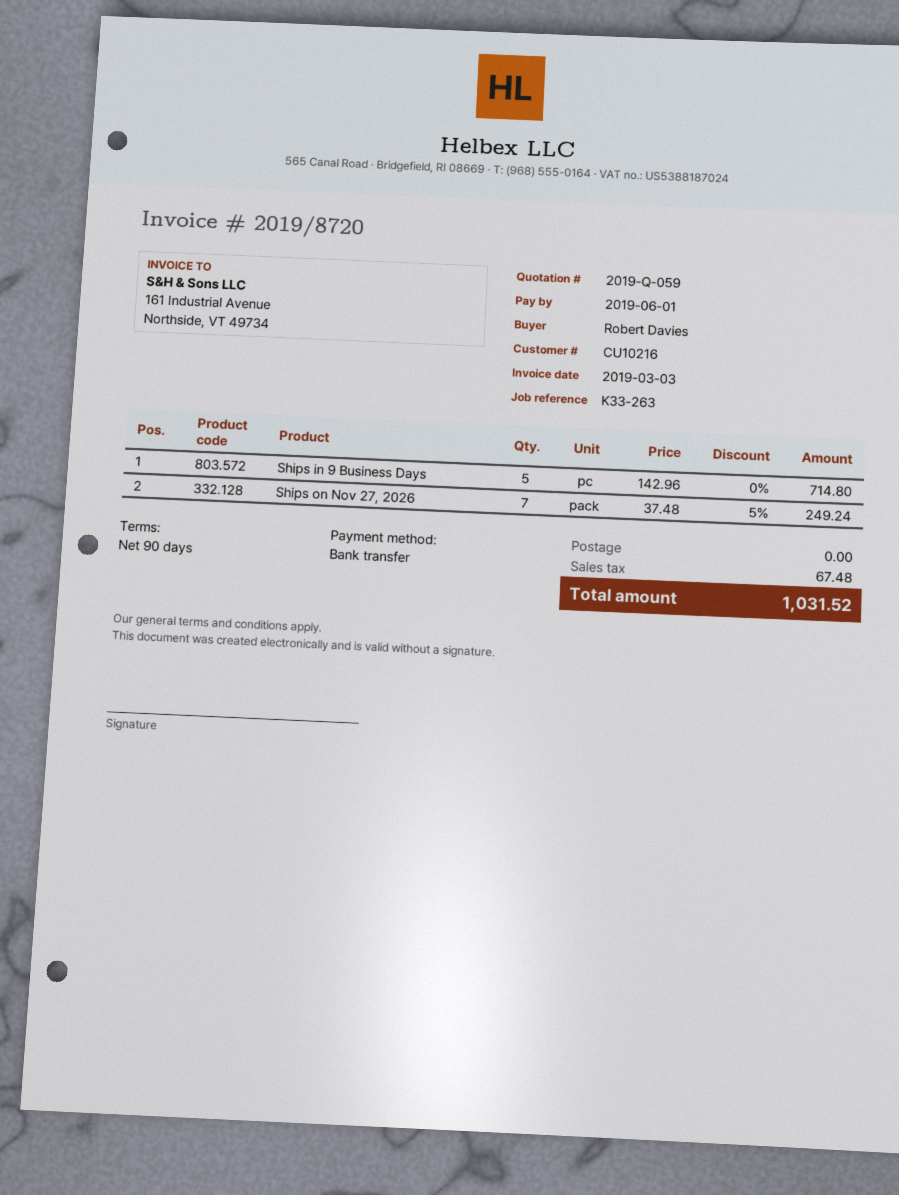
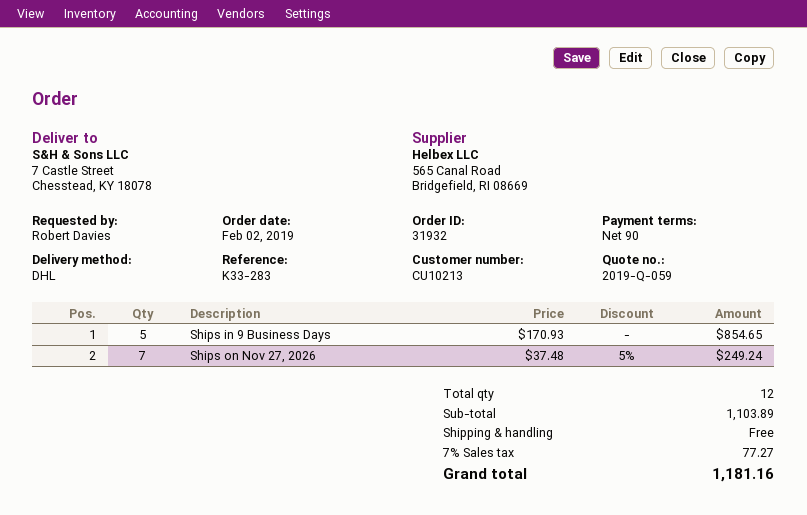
customer number: CU10216 -> CU10213
reference: K33-263 -> K33-283
Ships in 9 Business Days: 5 x 142.96 = 714.80 -> 5 x 170.93 = 854.65
tax: 67.48 -> 77.27
total: 1031.52 -> 1181.16

